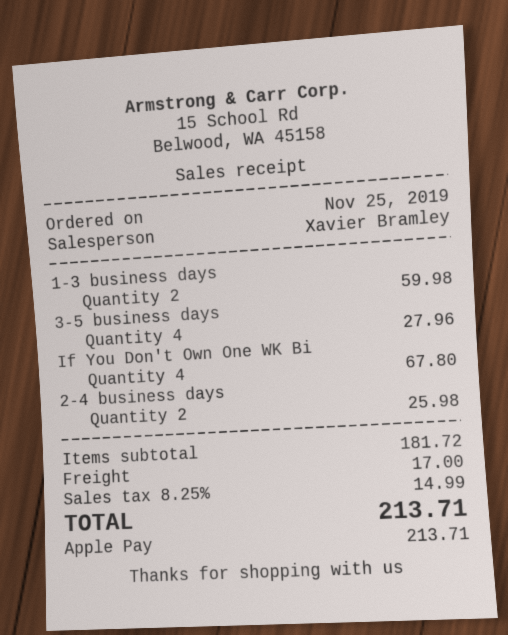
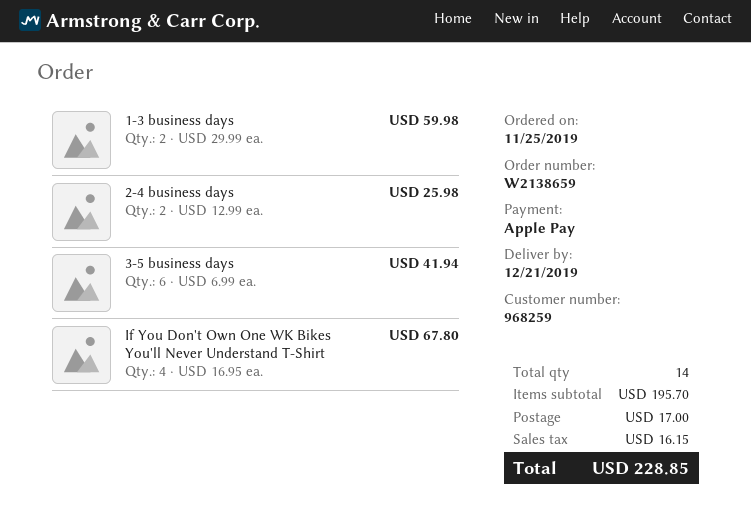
3-5 business days: 4 for 27.96 -> 6 for 41.94
subtotal: 181.72 -> 195.70
tax: 14.99 -> 16.15
total: 213.71 -> 228.85

